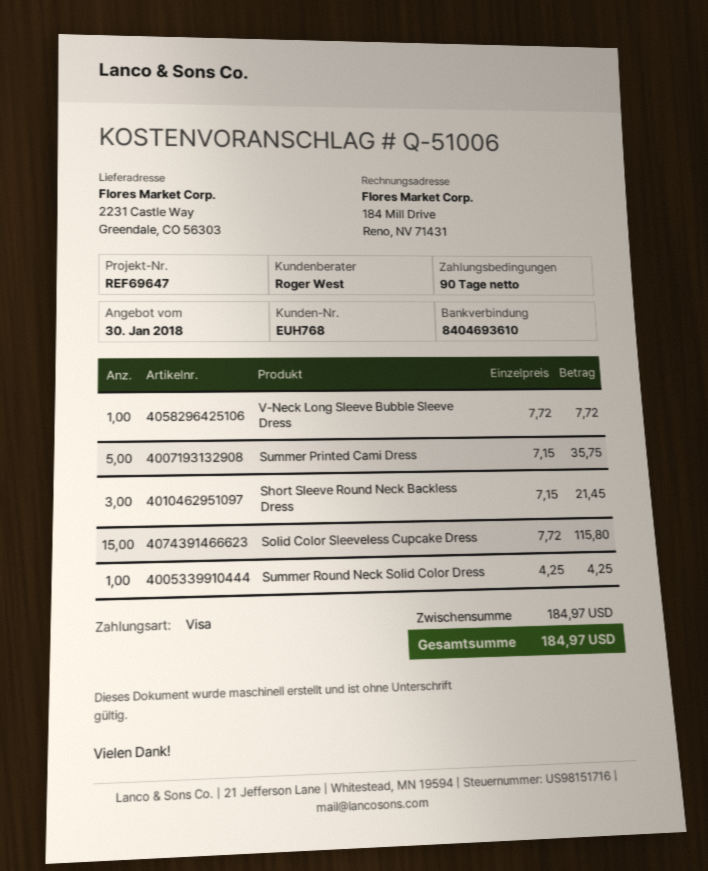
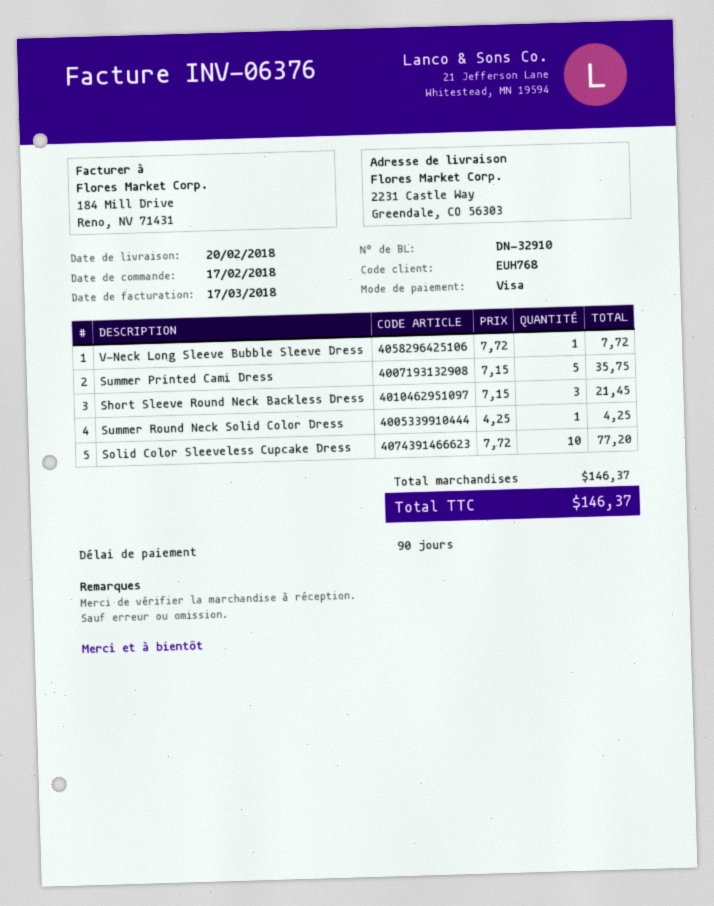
Solid Color Sleeveless Cupcake Dress: 15 x 7.72 = 115.80 -> 10 x 7.72 = 77.20
subtotal: 184.97 -> 146.37
total: 184.97 -> 146.37

